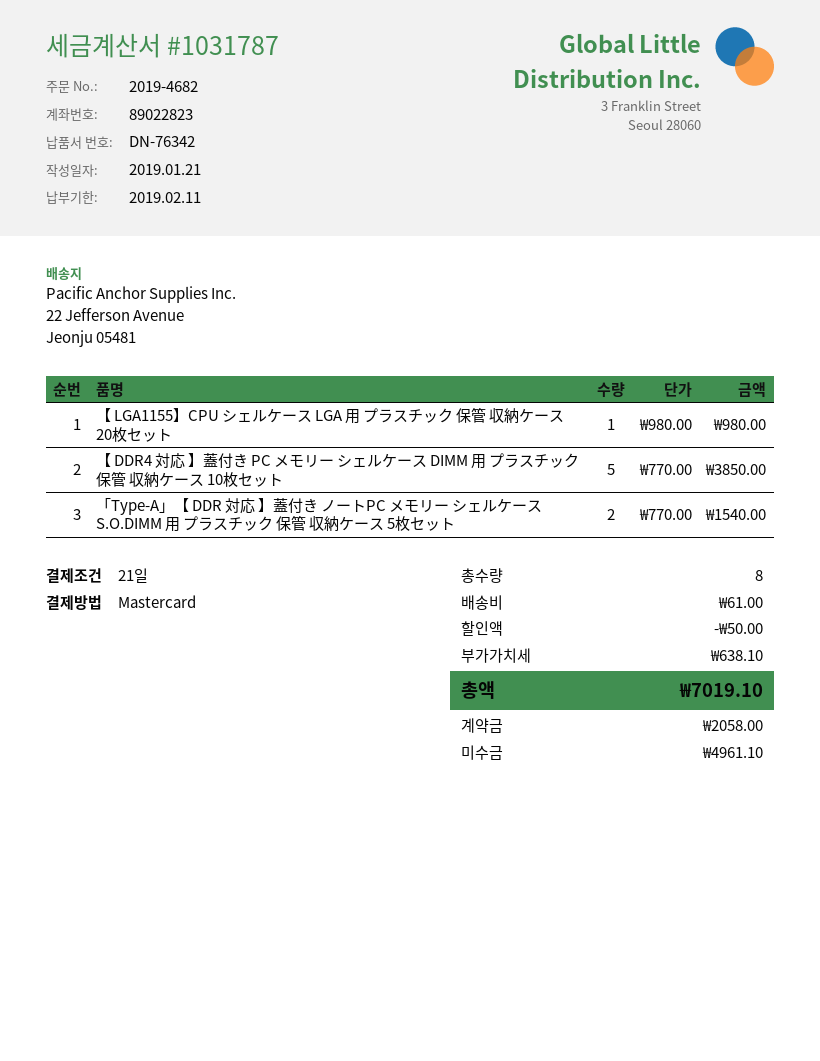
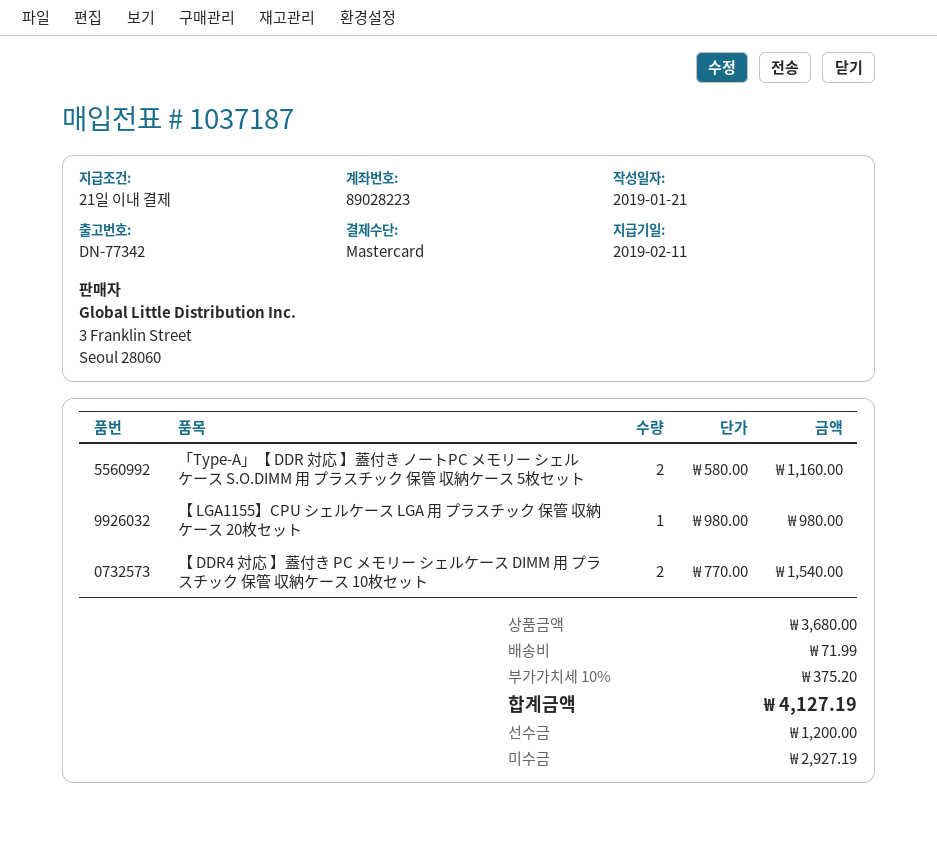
delivery note number: DN-76342 -> DN-77342
invoice number: 1031787 -> 1037187
bank account: 89022823 -> 89028223
【 DDR4 対応 】蓋付き PC メモリー シェルケース DIMM 用 プラスチック 保管 収納ケース 10枚セット: 5 x 770.00 = 3850.00 -> 2 x 770.00 = 1540.00
「Type-A」【 DDR 対応 】蓋付き ノートPC メモリー シェルケース S.O.DIMM 用 プラスチック 保管 収納ケース 5枚セット: 2 x 770.00 = 1540.00 -> 2 x 580.00 = 1160.00
discount: 50.00 -> none
shipping: 61.00 -> 71.99
tax: 638.10 -> 375.20
total: 7019.10 -> 4127.19
deposit: 2058.00 -> 1200.00
balance: 4961.10 -> 2927.19

